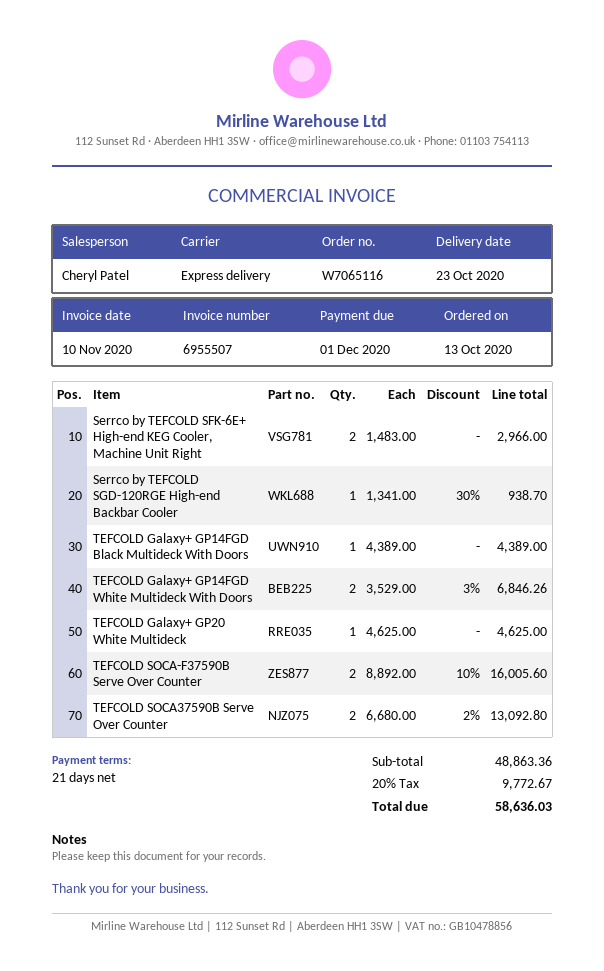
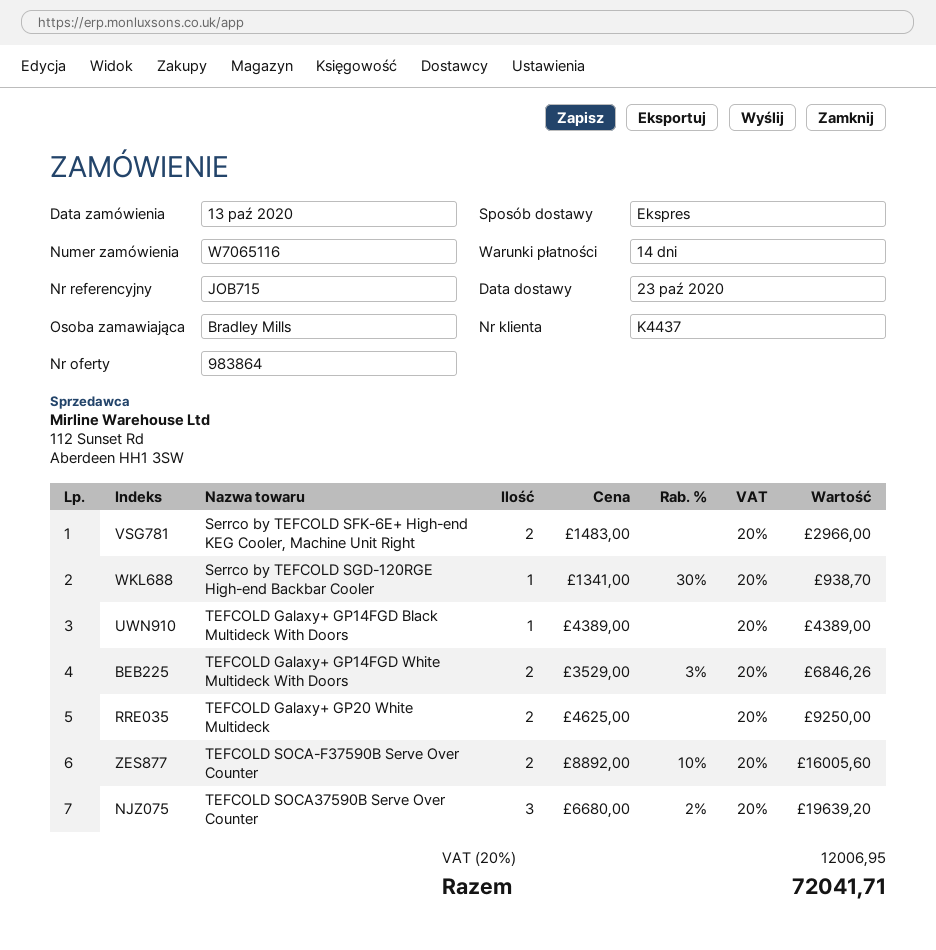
payment terms: 21 days -> 14 days
TEFCOLD Galaxy+ GP20 White Multideck: 1 x 4625.00 = 4625.00 -> 2 x 4625.00 = 9250.00
TEFCOLD SOCA37590B Serve Over Counter: 2 x 6680.00 - 2% = 13092.80 -> 3 x 6680.00 - 2% = 19639.20
tax: 20% = 9772.67 -> 20% = 12006.95
total: 58636.03 -> 72041.71

